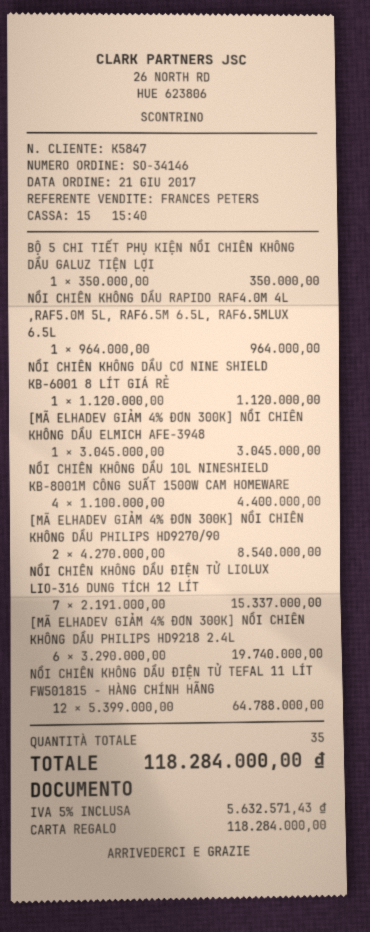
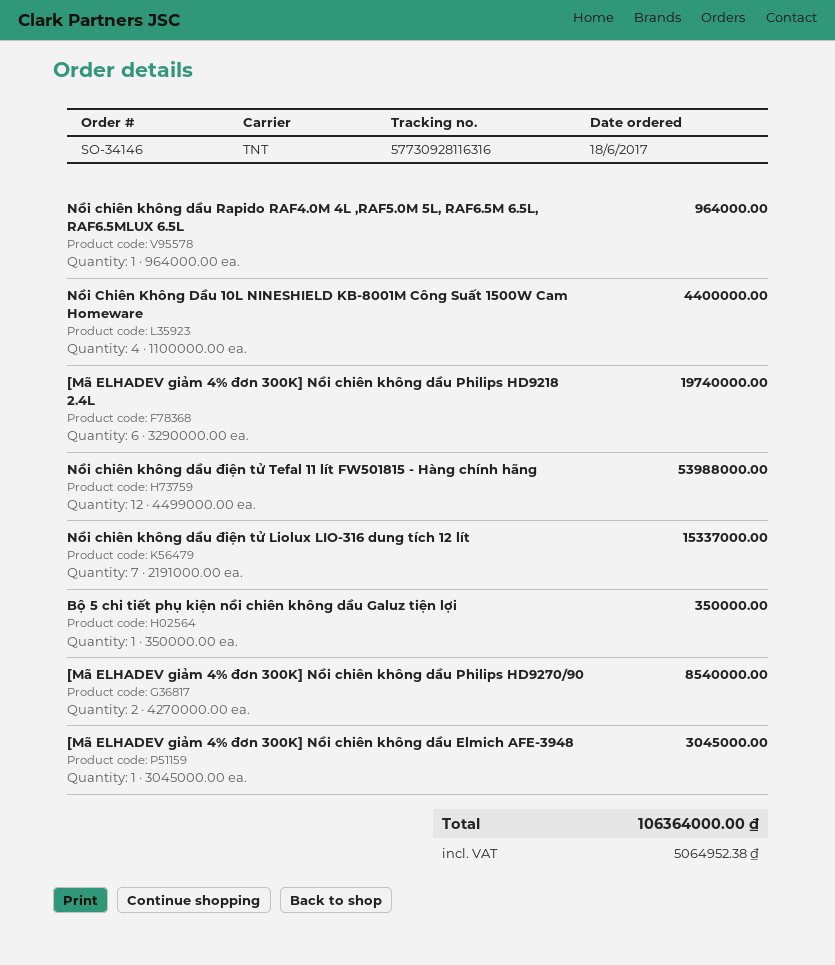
order date: 2017-06-21 -> 2017-06-18
NỒI CHIÊN KHÔNG DẦU CƠ NINE SHIELD KB-6001 8 LÍT GIÁ RẺ: 1 x 1120000.00 = 1120000.00 -> none
NỒI CHIÊN KHÔNG DẦU ĐIỆN TỬ TEFAL 11 LÍT FW501815 - HÀNG CHÍNH HÃNG: 12 x 5399000.00 = 64788000.00 -> 12 x 4499000.00 = 53988000.00
tax: 5632571.43 -> 5064952.38
total: 118284000.00 -> 106364000.00

